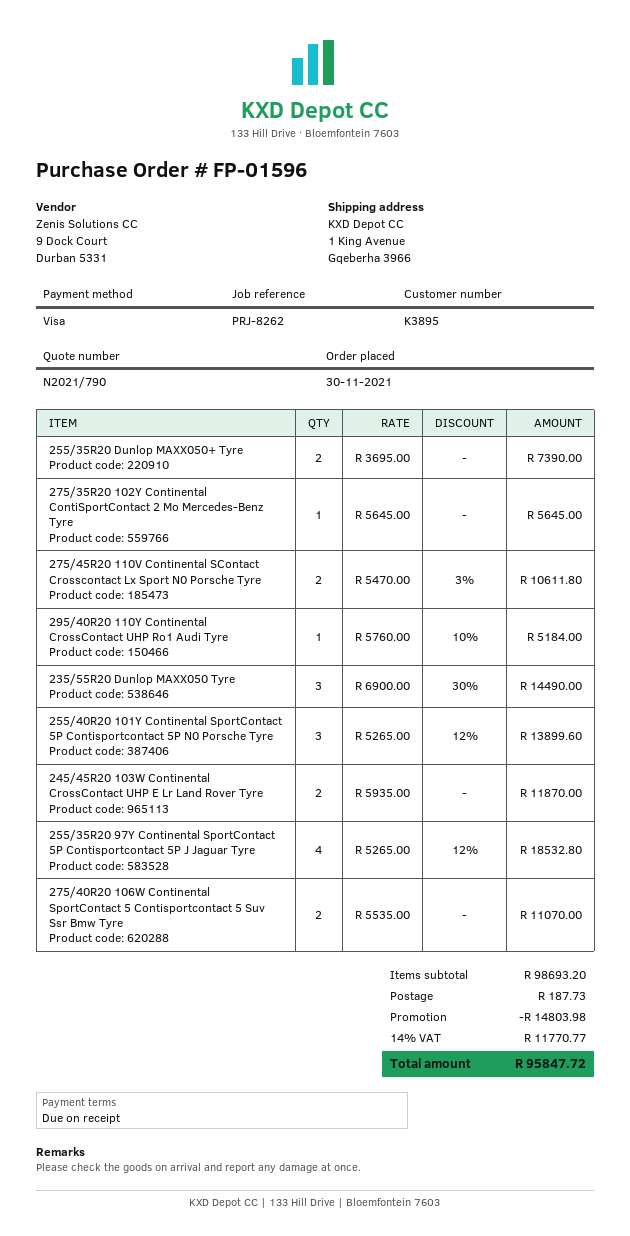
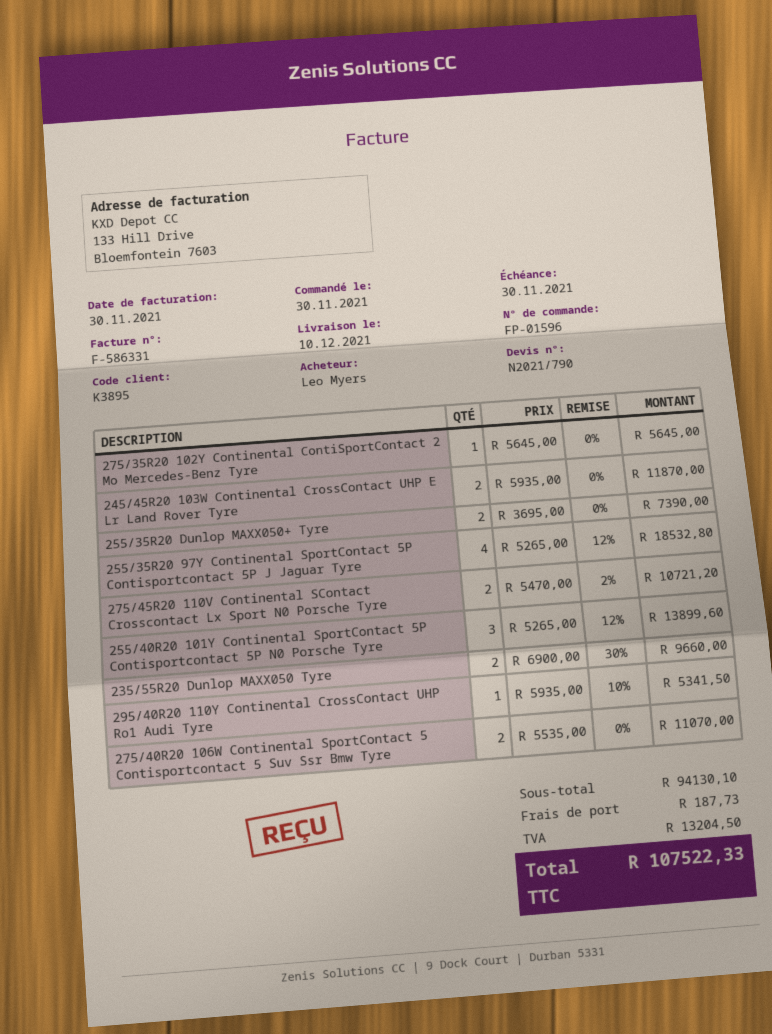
275/45R20 110V Continental SContact Crosscontact Lx Sport N0 Porsche Tyre: 2 x 5470.00 - 3% = 10611.80 -> 2 x 5470.00 - 2% = 10721.20
295/40R20 110Y Continental CrossContact UHP Ro1 Audi Tyre: 1 x 5760.00 - 10% = 5184.00 -> 1 x 5935.00 - 10% = 5341.50
235/55R20 Dunlop MAXX050 Tyre: 3 x 6900.00 - 30% = 14490.00 -> 2 x 6900.00 - 30% = 9660.00
subtotal: 98693.20 -> 94130.10
discount: 14803.98 -> none
tax: 11770.77 -> 13204.50
total: 95847.72 -> 107522.33

